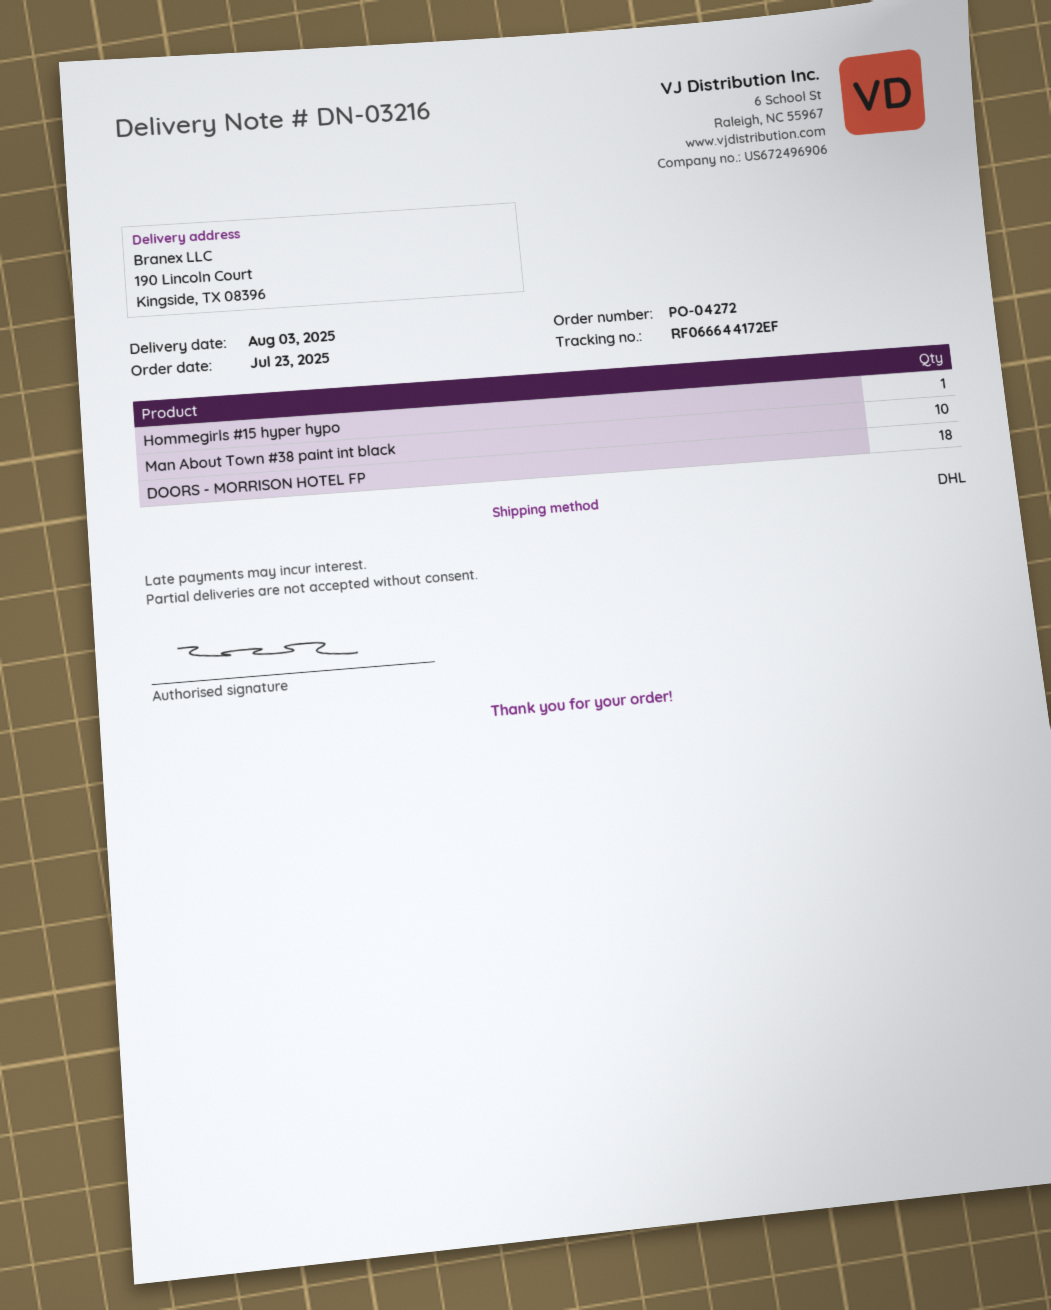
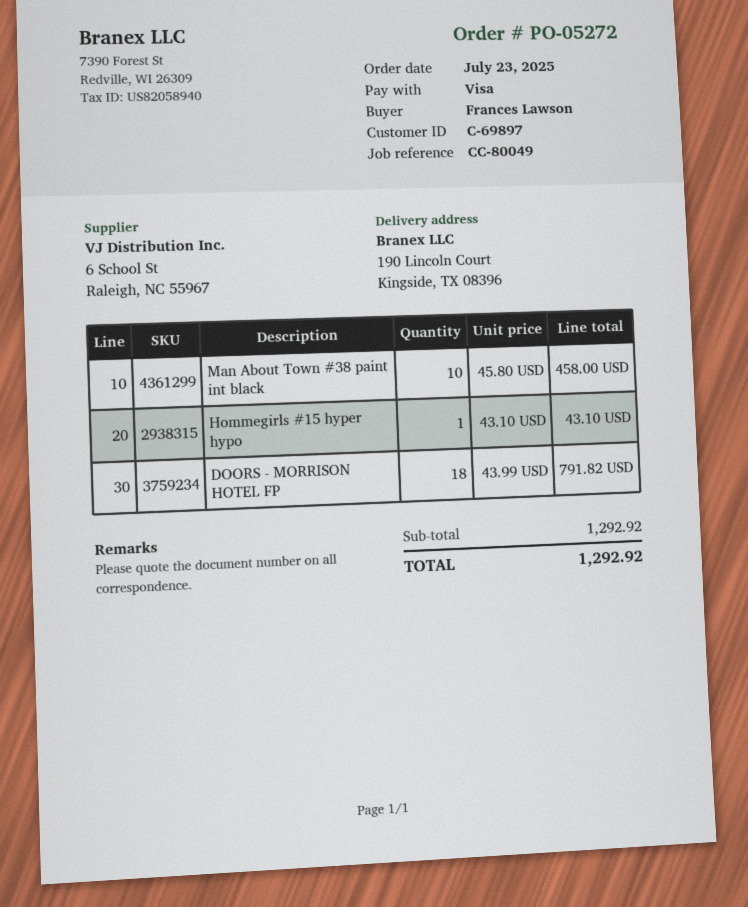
order number: PO-04272 -> PO-05272

